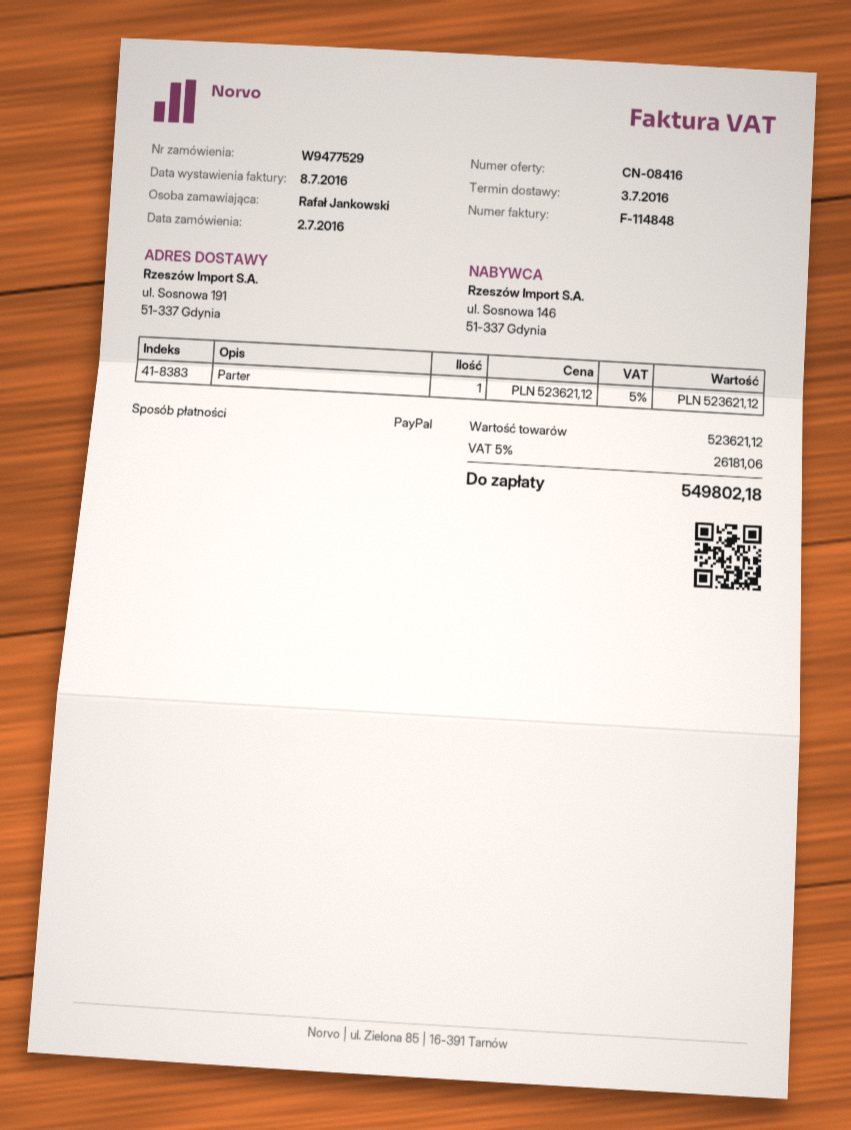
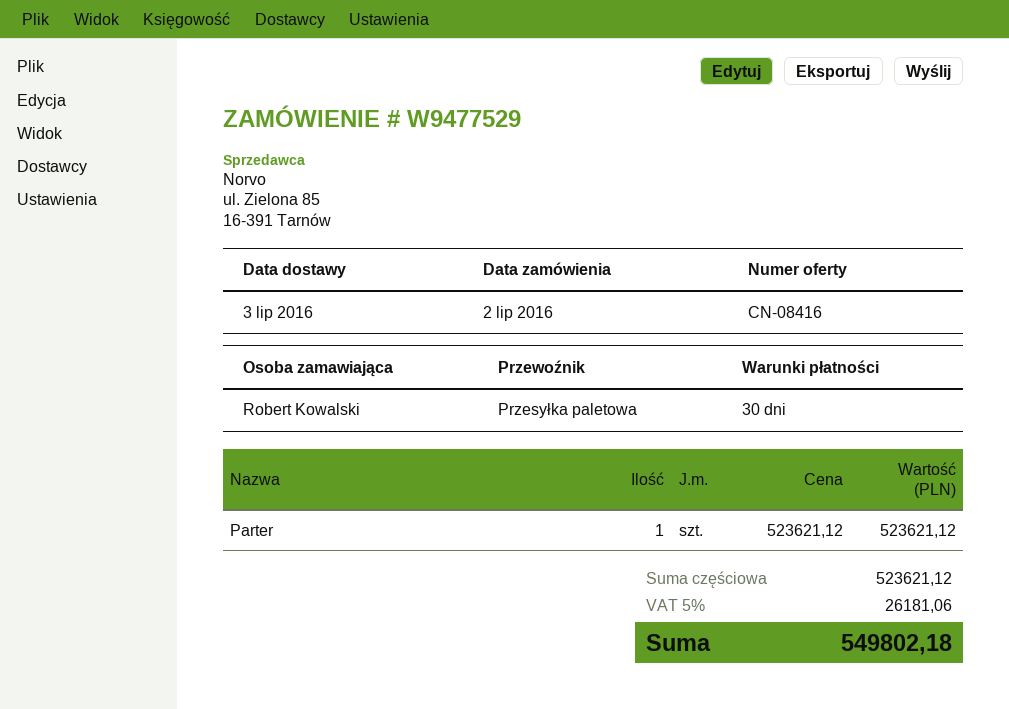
ordered by: Rafał Jankowski -> Robert Kowalski

